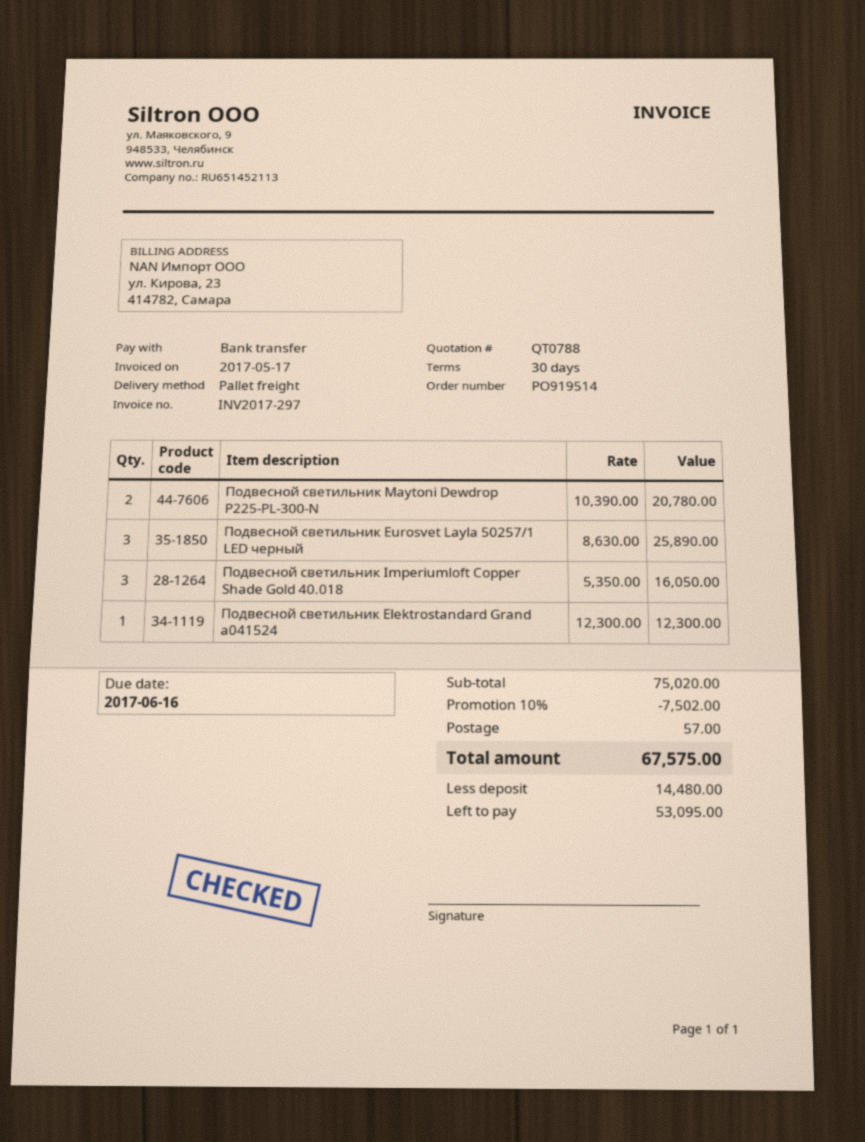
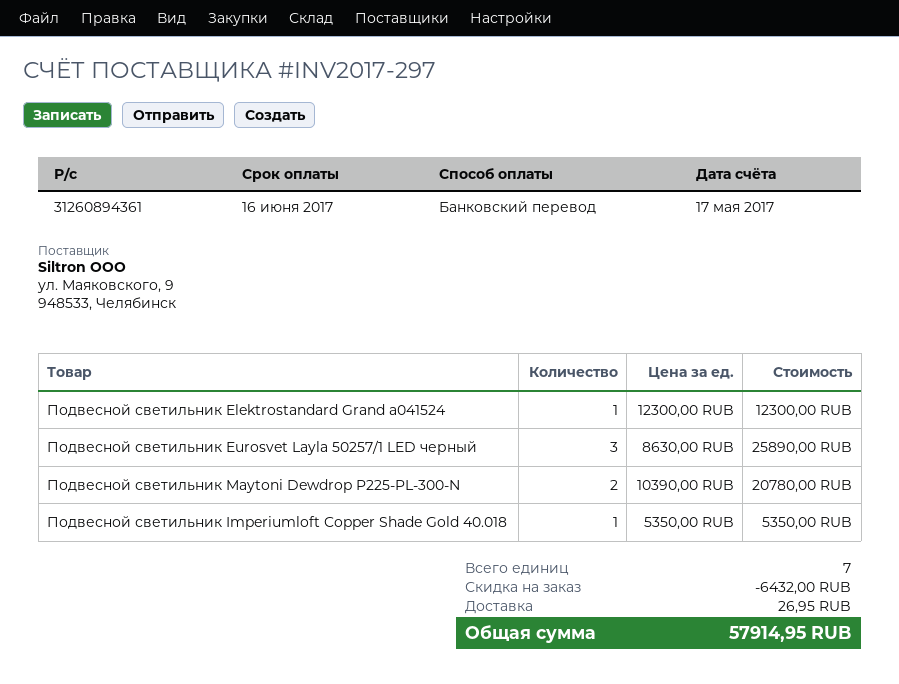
Подвесной светильник Imperiumloft Copper Shade Gold 40.018: 3 x 5350.00 = 16050.00 -> 1 x 5350.00 = 5350.00
discount: 7502.00 -> 6432.00
shipping: 57.00 -> 26.95
total: 67575.00 -> 57914.95

